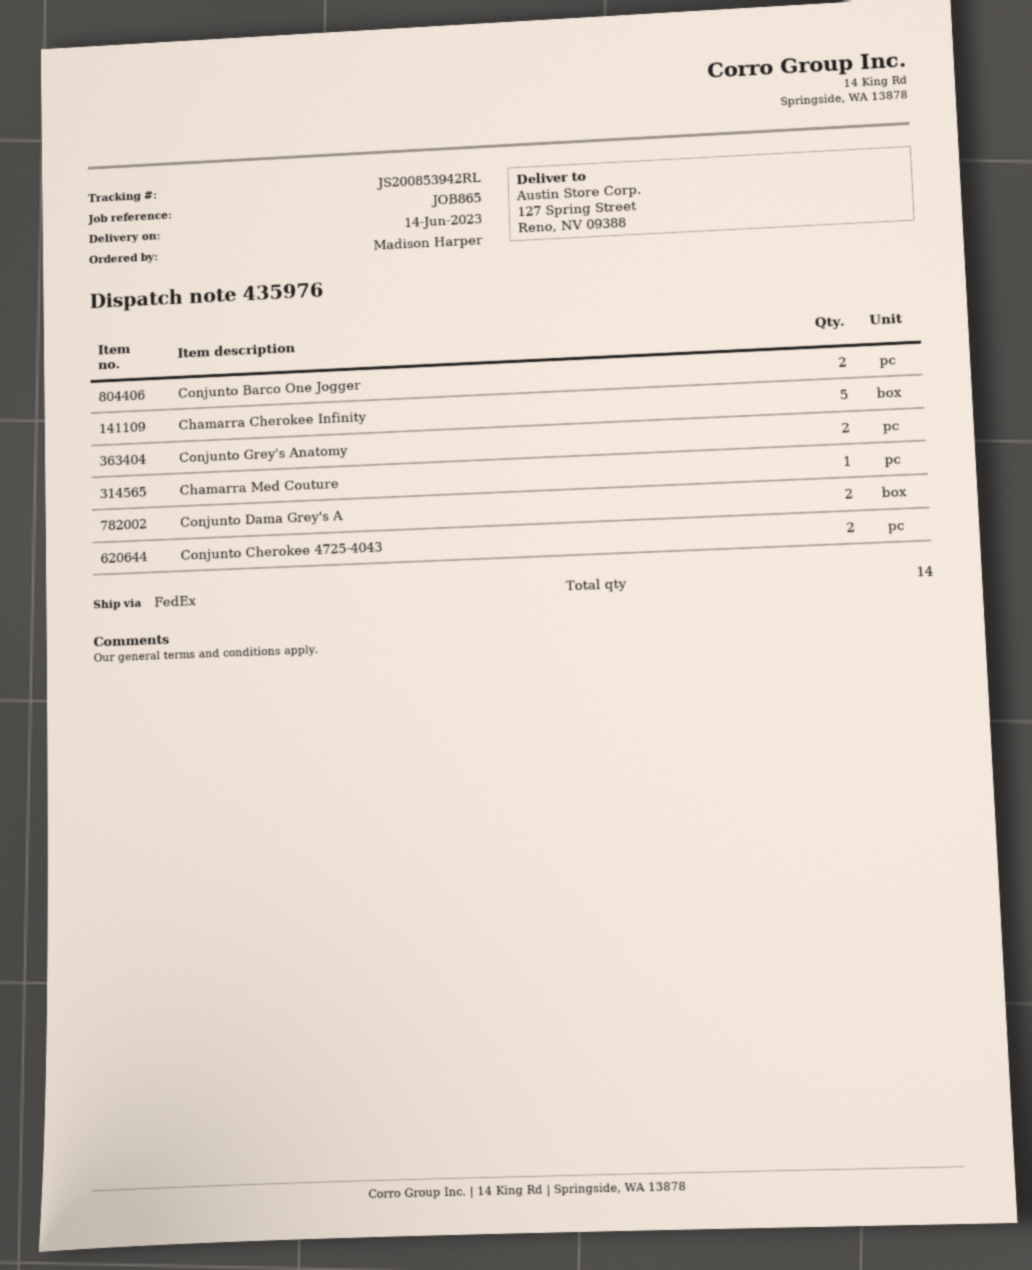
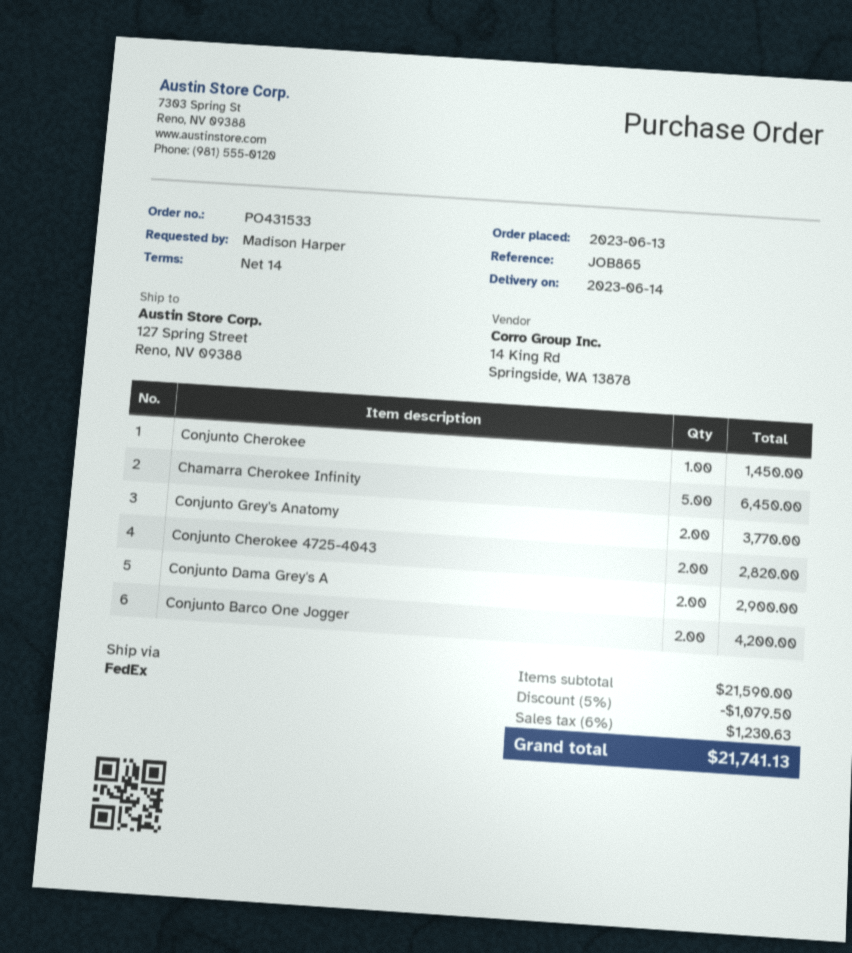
Chamarra Med Couture: 1 -> none
Conjunto Cherokee: none -> 1

